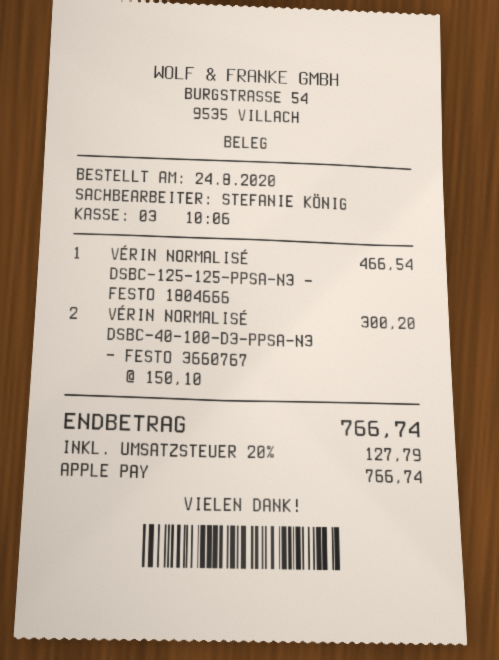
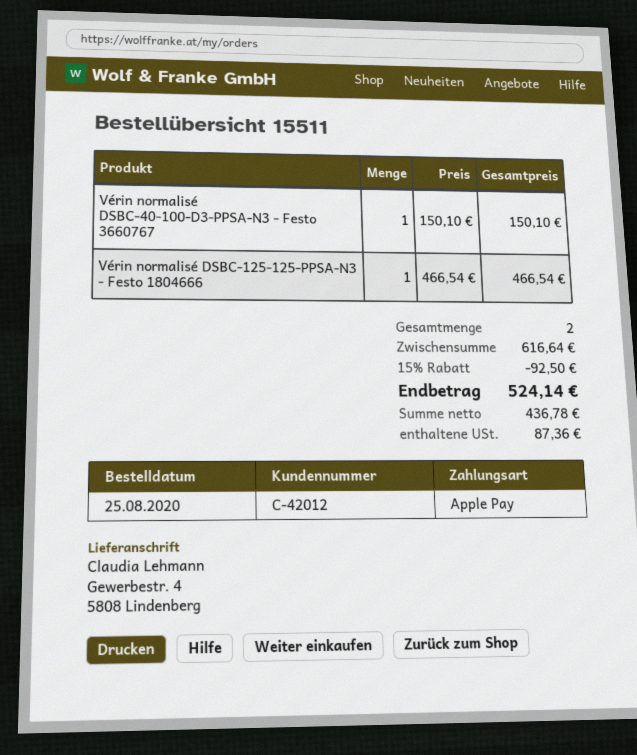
order date: 2020-08-24 -> 2020-08-25
VÉRIN NORMALISÉ DSBC-40-100-D3-PPSA-N3 - FESTO 3660767: 2 x 150.10 = 300.20 -> 1 x 150.10 = 150.10
discount: none -> 15% = 92.50
tax: 127.79 -> 87.36
total: 766.74 -> 524.14

